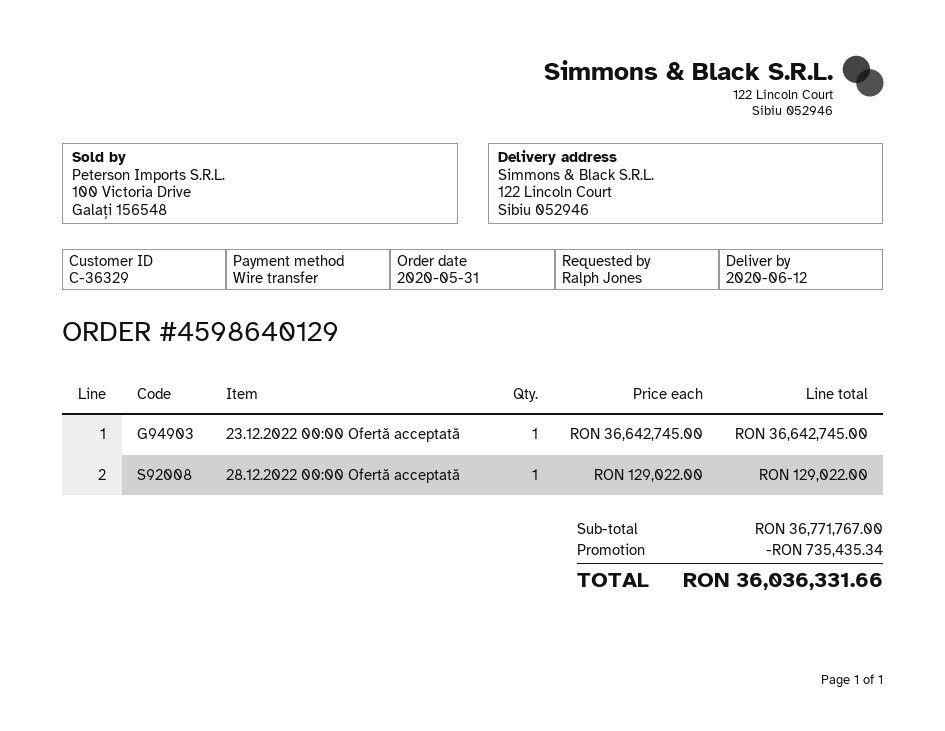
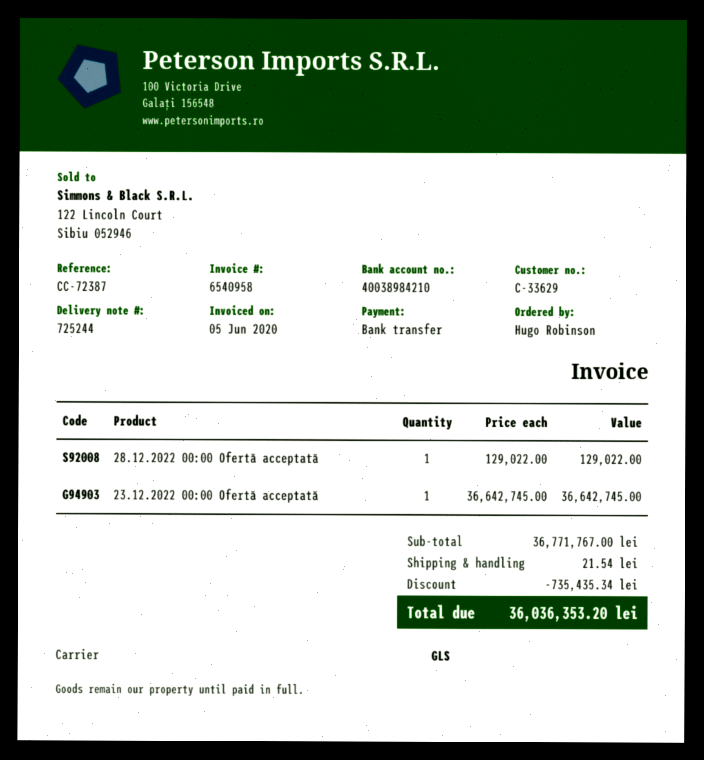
customer number: C-36329 -> C-33629
ordered by: Ralph Jones -> Hugo Robinson
shipping: none -> 21.54
total: 36036331.66 -> 36036353.20

